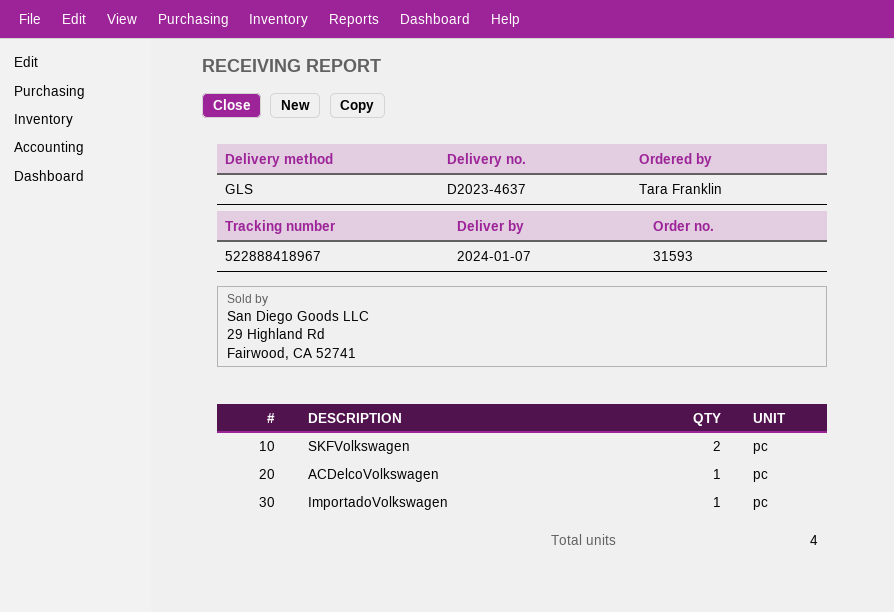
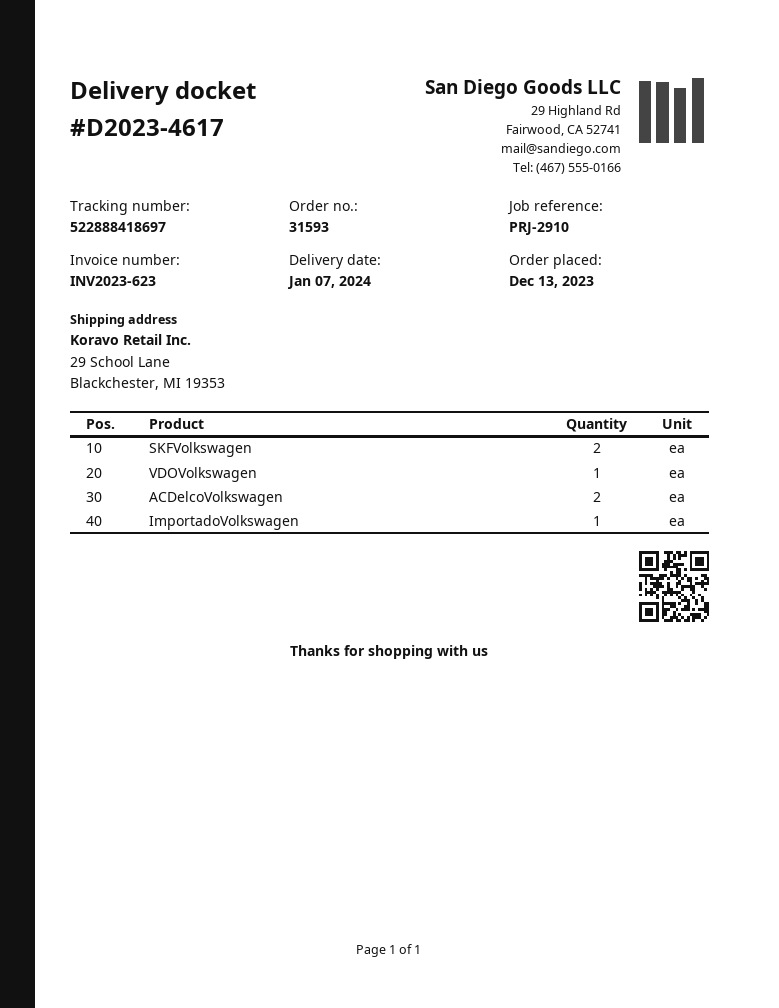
delivery note number: D2023-4637 -> D2023-4617
tracking number: 522888418967 -> 522888418697
ACDelcoVolkswagen: 1 -> 2
VDOVolkswagen: none -> 1

